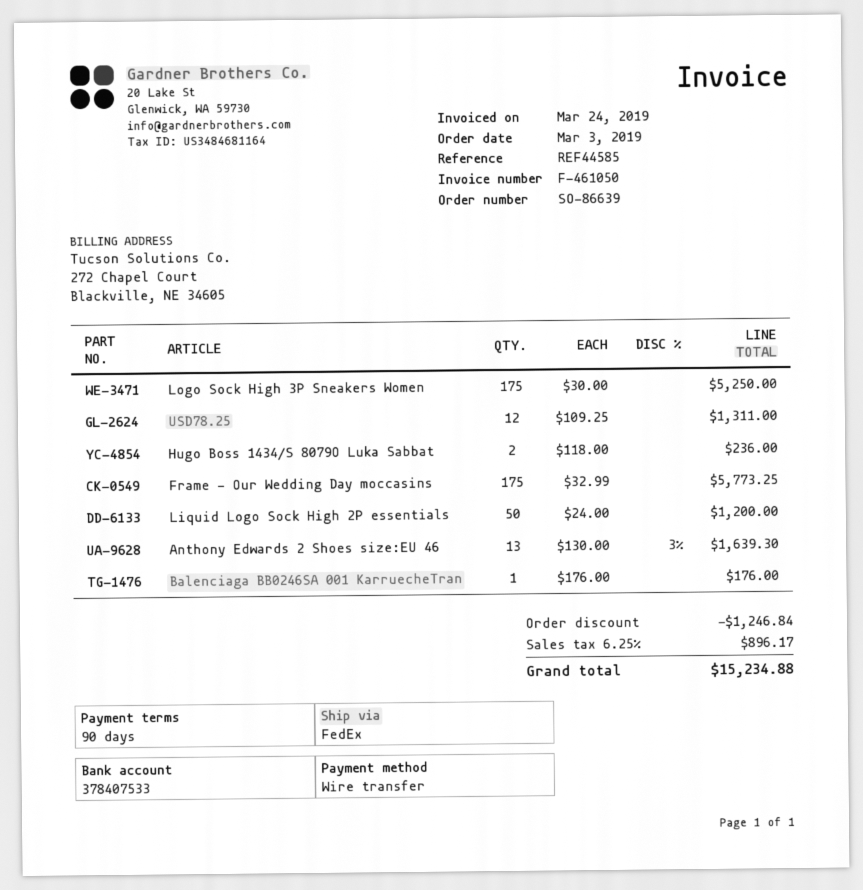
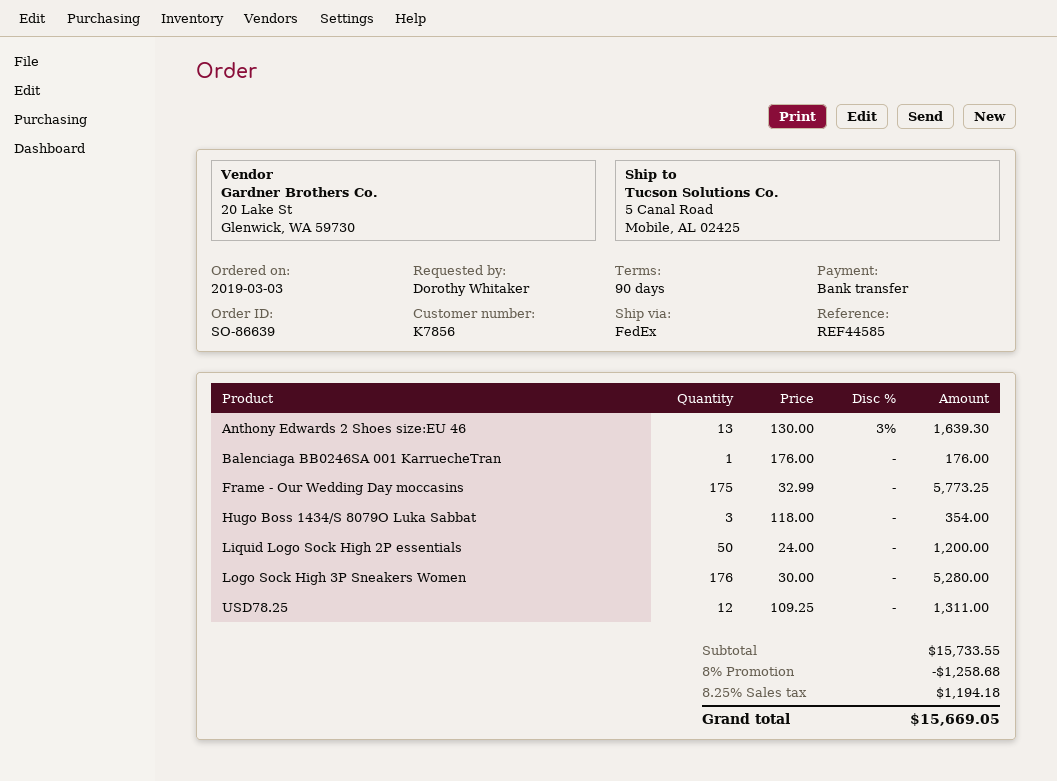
Logo Sock High 3P Sneakers Women: 175 x 30.00 = 5250.00 -> 176 x 30.00 = 5280.00
Hugo Boss 1434/S 8079O Luka Sabbat: 2 x 118.00 = 236.00 -> 3 x 118.00 = 354.00
discount: 1246.84 -> 1258.68
tax: 6.25% = 896.17 -> 8.25% = 1194.18
total: 15234.88 -> 15669.05

